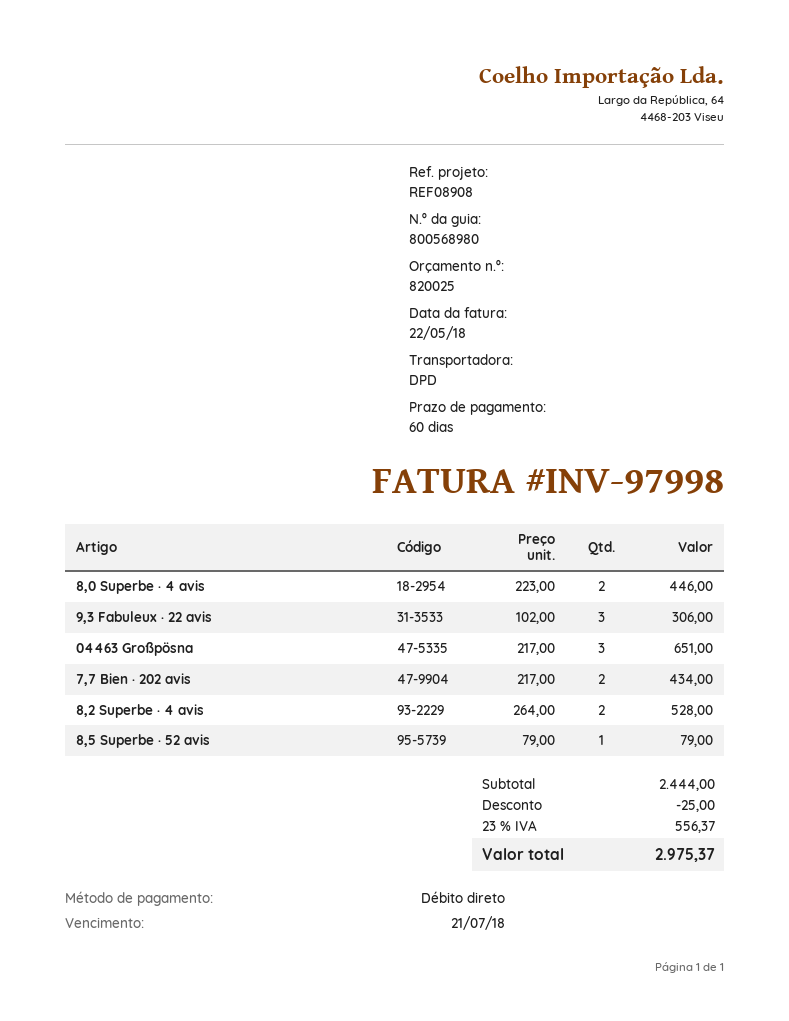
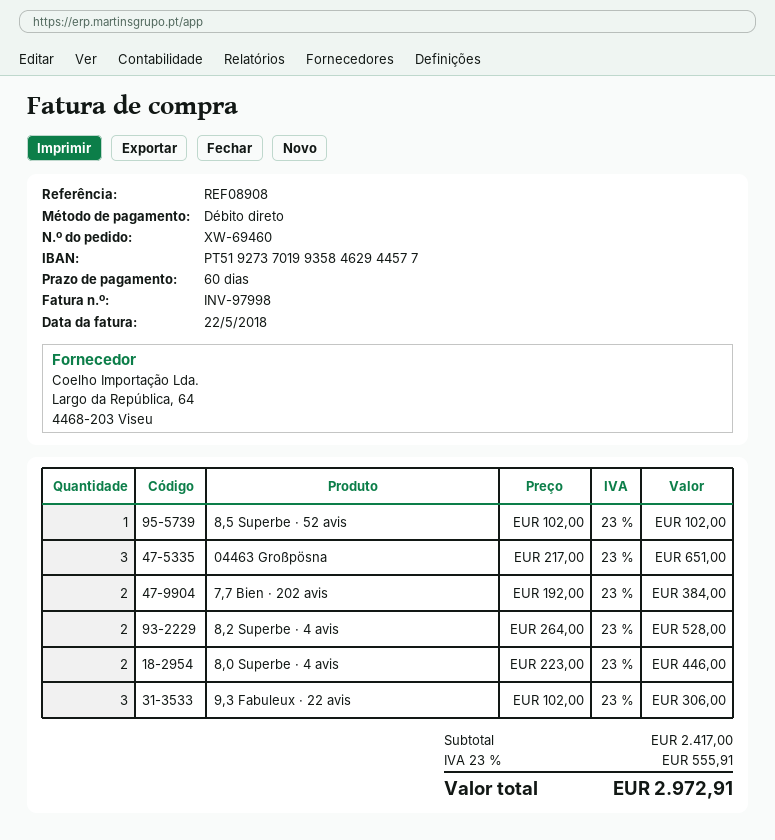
7,7 Bien · 202 avis: 2 x 217.00 = 434.00 -> 2 x 192.00 = 384.00
8,5 Superbe · 52 avis: 1 x 79.00 = 79.00 -> 1 x 102.00 = 102.00
subtotal: 2444.00 -> 2417.00
discount: 25.00 -> none
tax: 23% = 556.37 -> 23% = 555.91
total: 2975.37 -> 2972.91

